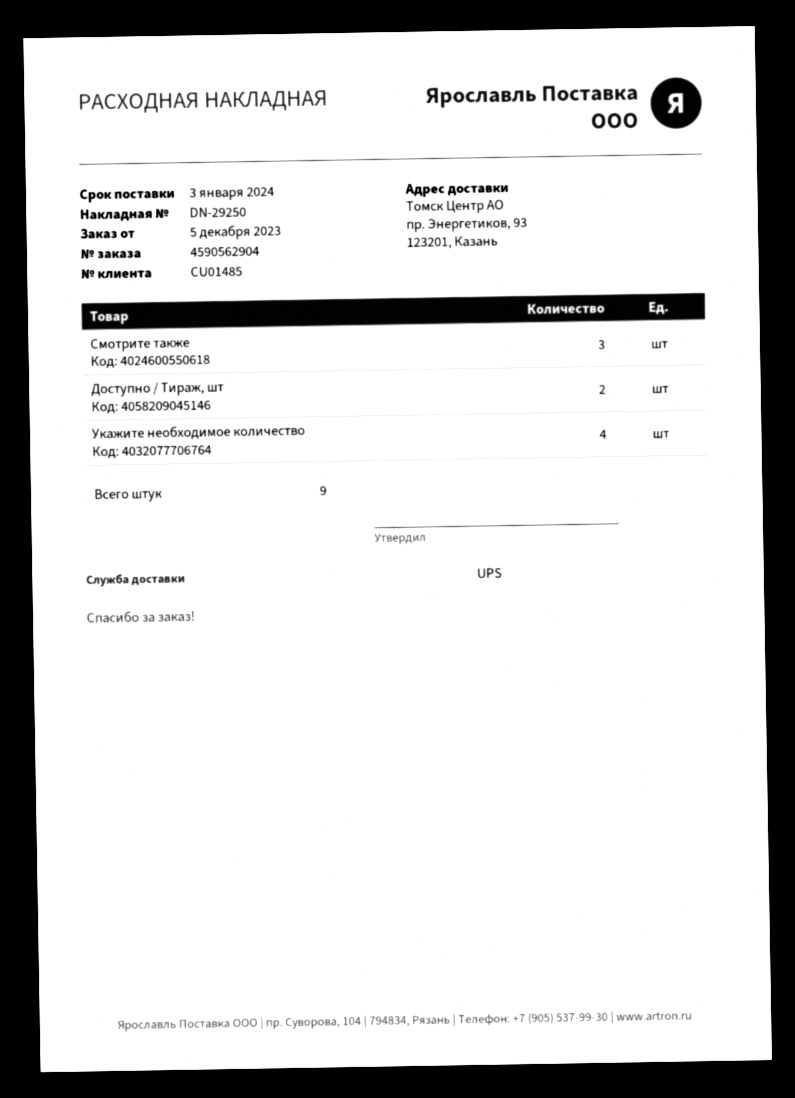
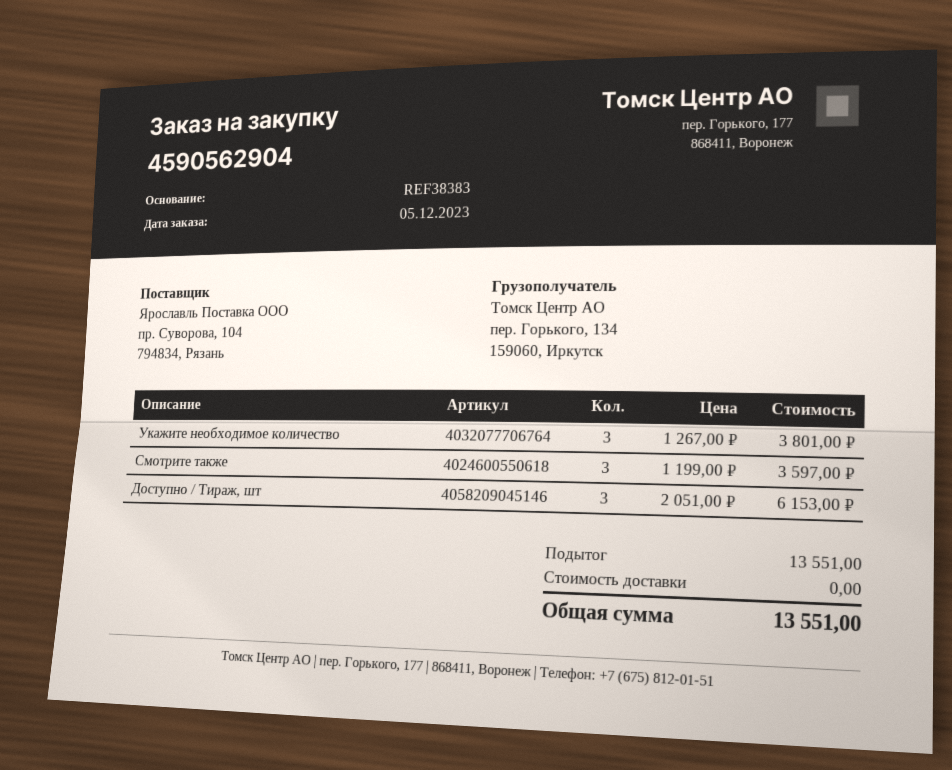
ship to: пр. Энергетиков, 93, 123201, Казань -> пер. Горького, 134, 159060, Иркутск
Доступно / Тираж, шт: 2 -> 3
Укажите необходимое количество: 4 -> 3

